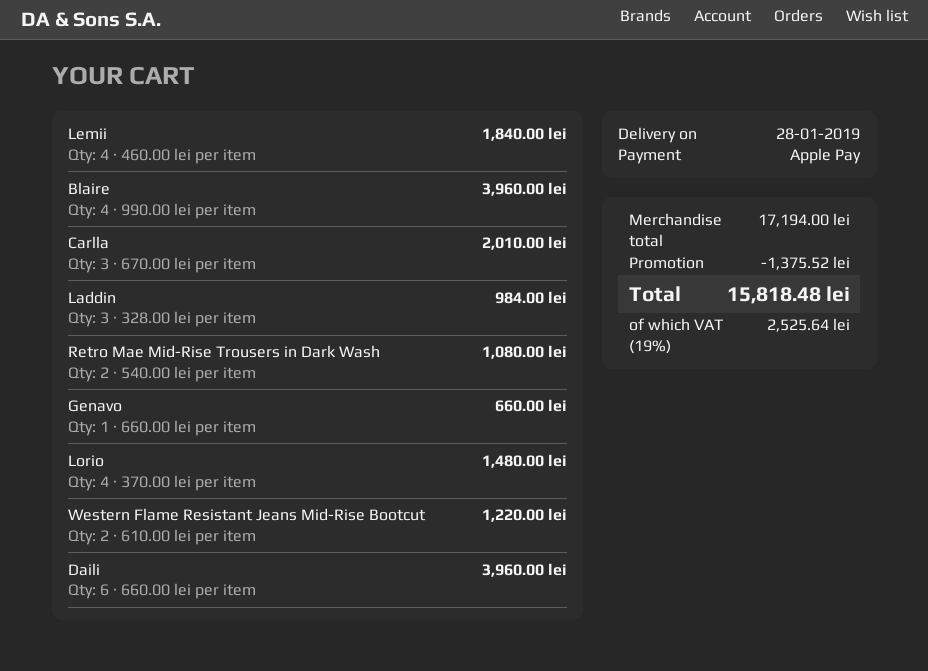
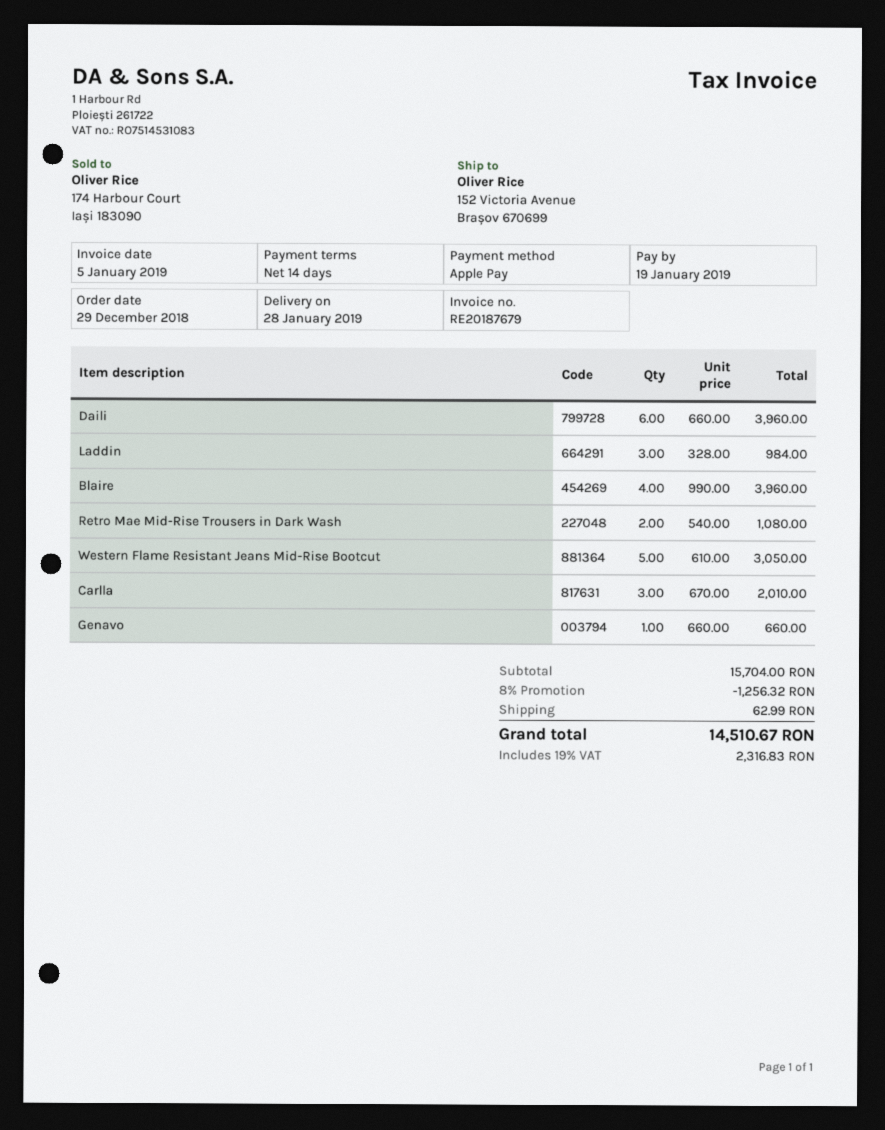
Lemii: 4 x 460.00 = 1840.00 -> none
Lorio: 4 x 370.00 = 1480.00 -> none
Western Flame Resistant Jeans Mid-Rise Bootcut: 2 x 610.00 = 1220.00 -> 5 x 610.00 = 3050.00
subtotal: 17194.00 -> 15704.00
discount: 1375.52 -> 1256.32
shipping: none -> 62.99
tax: 19% = 2525.64 -> 19% = 2316.83
total: 15818.48 -> 14510.67

